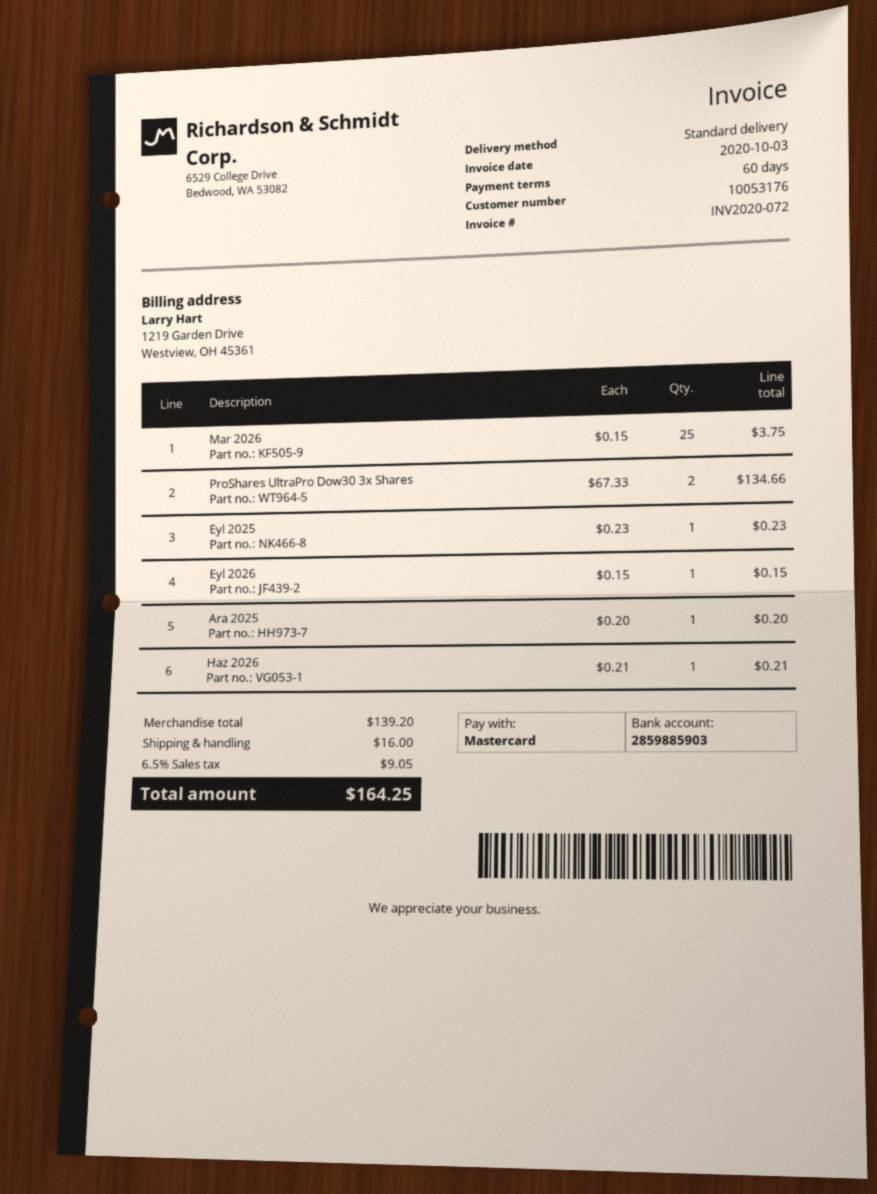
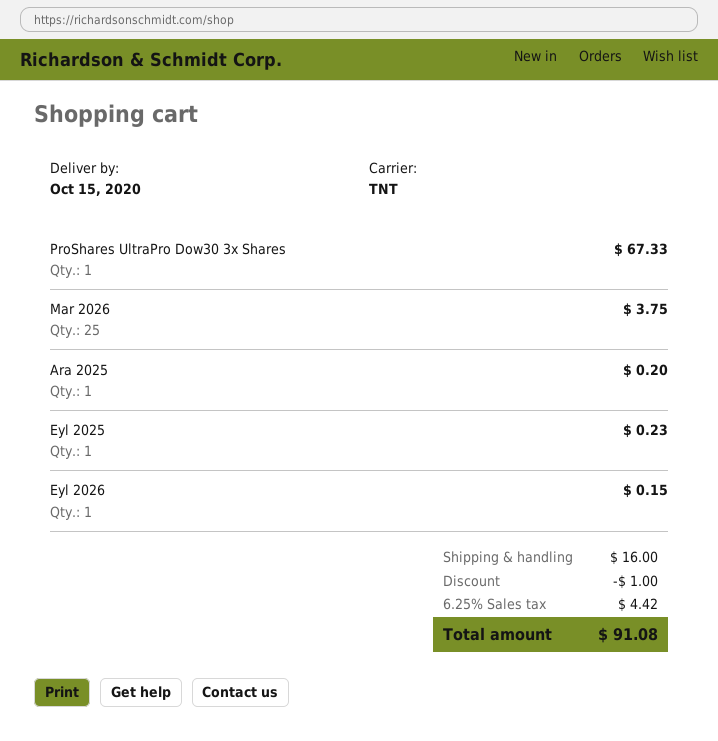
shipping method: standard -> TNT
ProShares UltraPro Dow30 3x Shares: 2 for 134.66 -> 1 for 67.33
Haz 2026: 1 for 0.21 -> none
discount: none -> 1.00
tax: 6.5% = 9.05 -> 6.25% = 4.42
total: 164.25 -> 91.08

